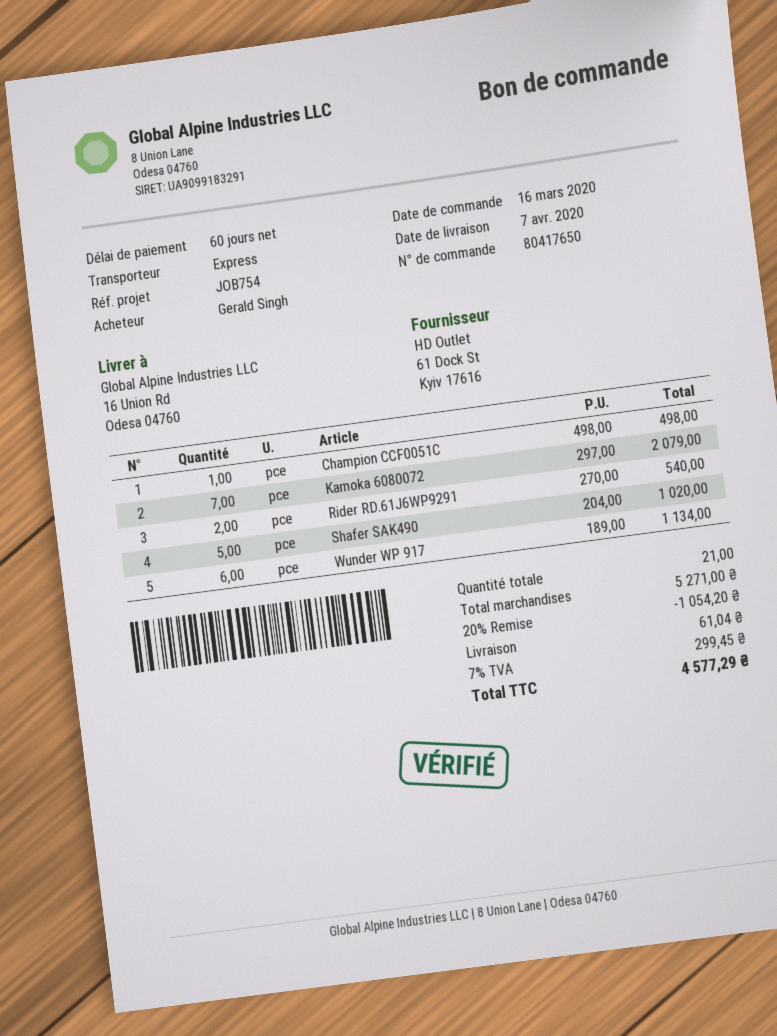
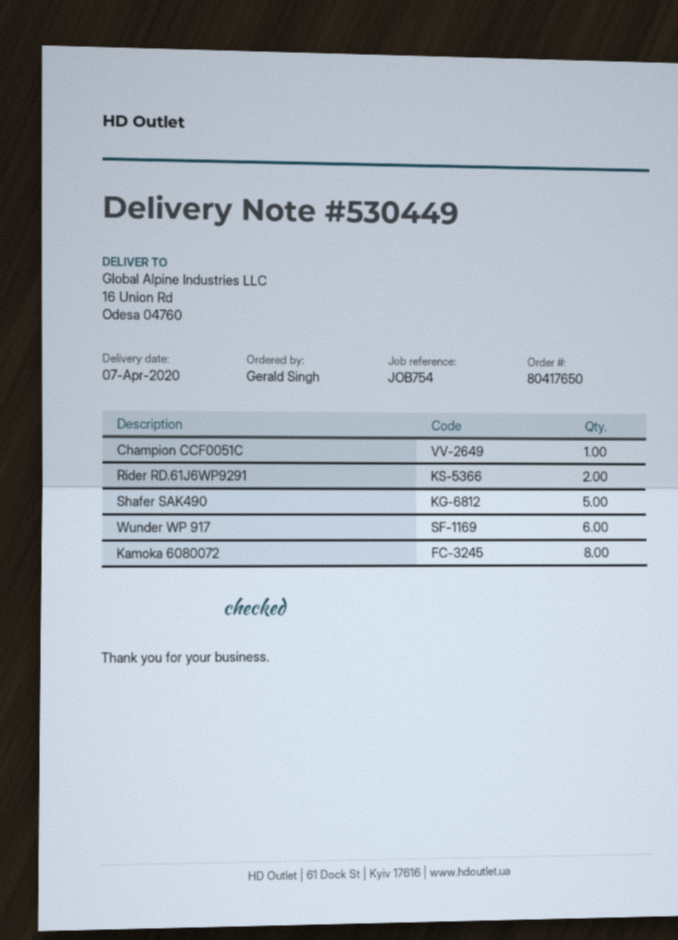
Kamoka 6080072: 7 -> 8

